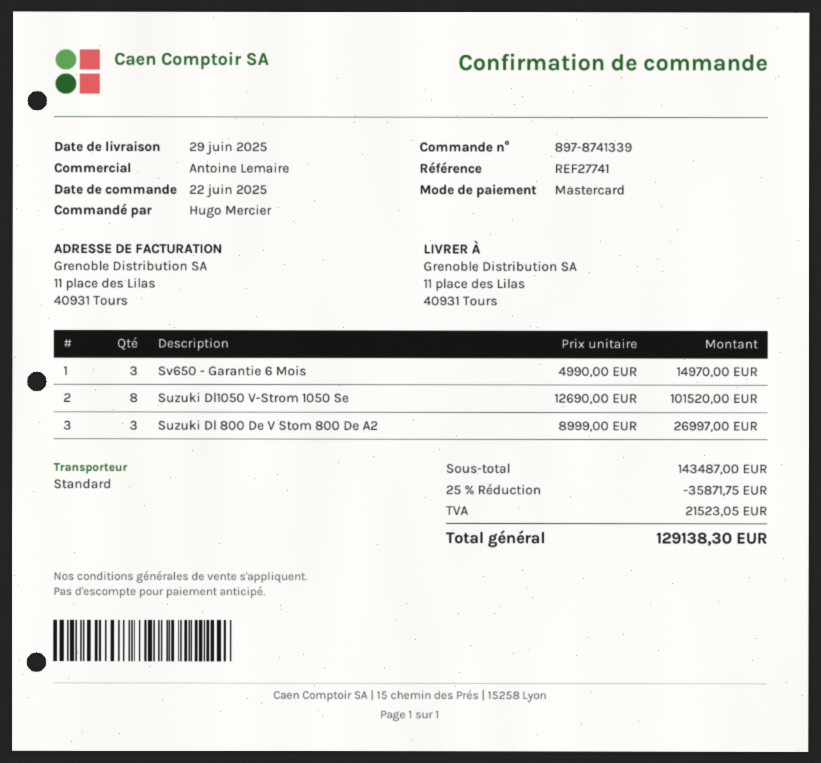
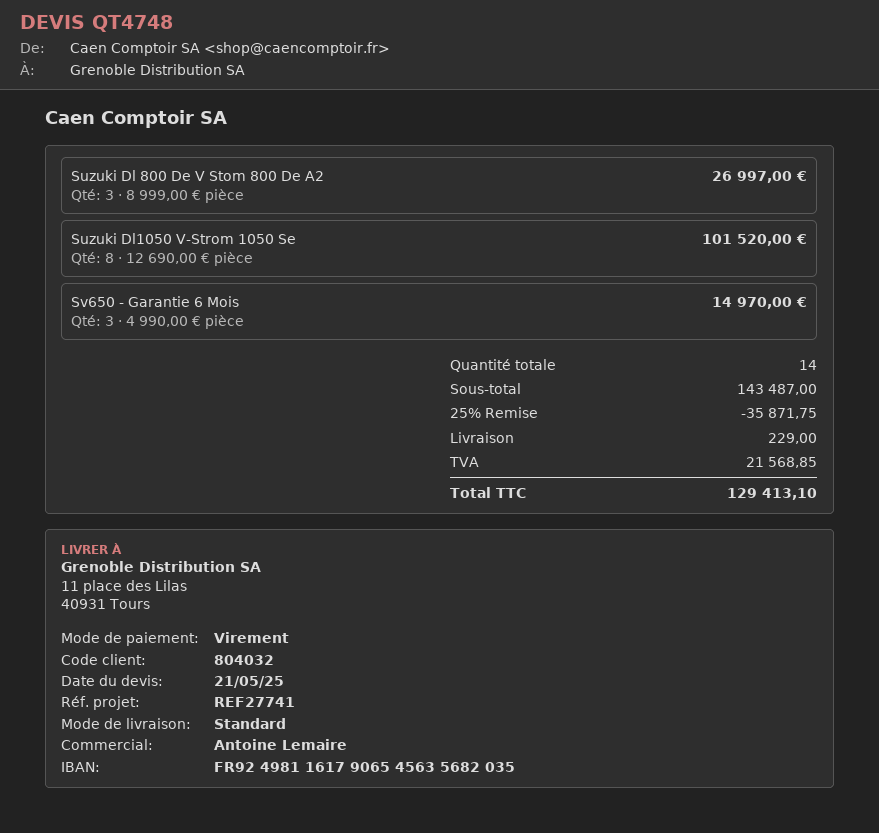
payment method: Mastercard -> bank transfer
shipping: none -> 229.00
tax: 21523.05 -> 21568.85
total: 129138.30 -> 129413.10

